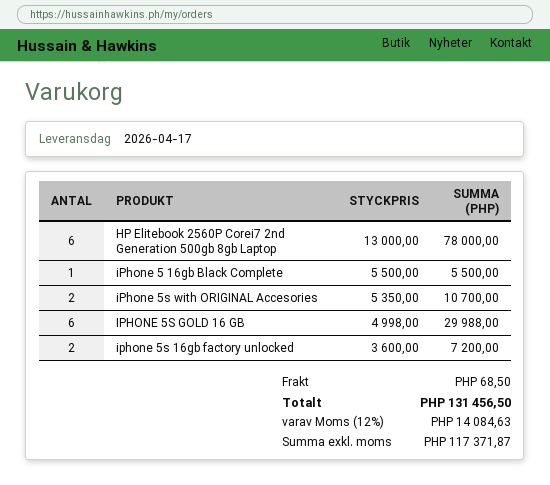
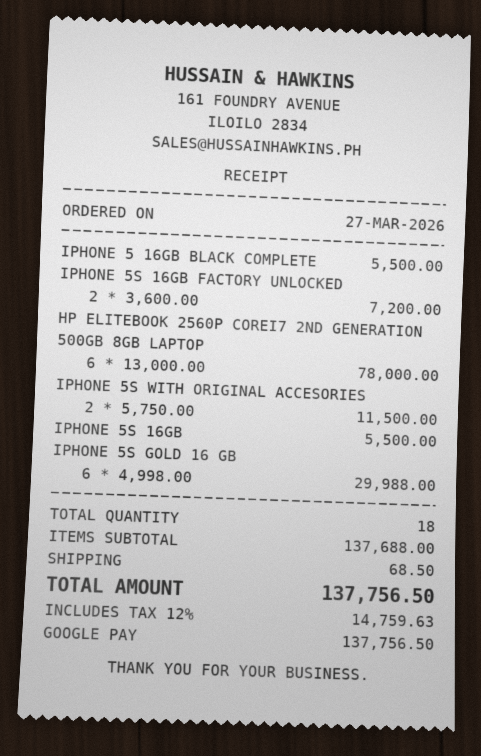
iPhone 5s with ORIGINAL Accesories: 2 x 5350.00 = 10700.00 -> 2 x 5750.00 = 11500.00
IPHONE 5S 16GB: none -> 1 x 5500.00 = 5500.00
tax: 12% = 14084.63 -> 12% = 14759.63
total: 131456.50 -> 137756.50

